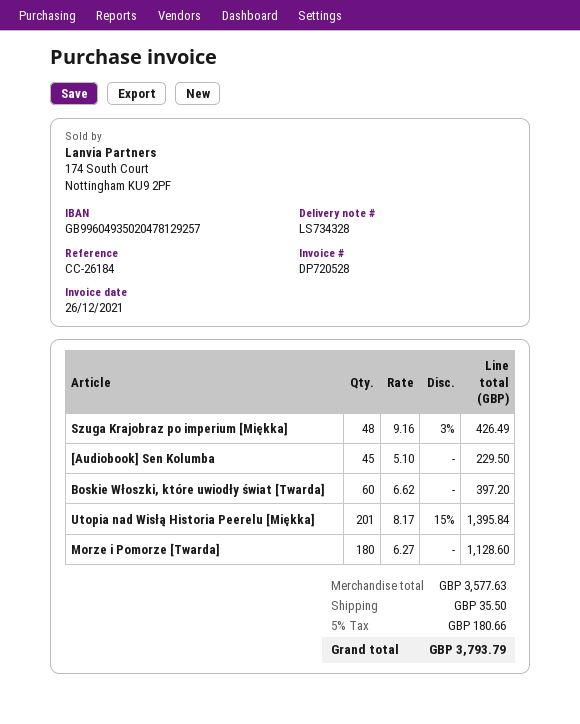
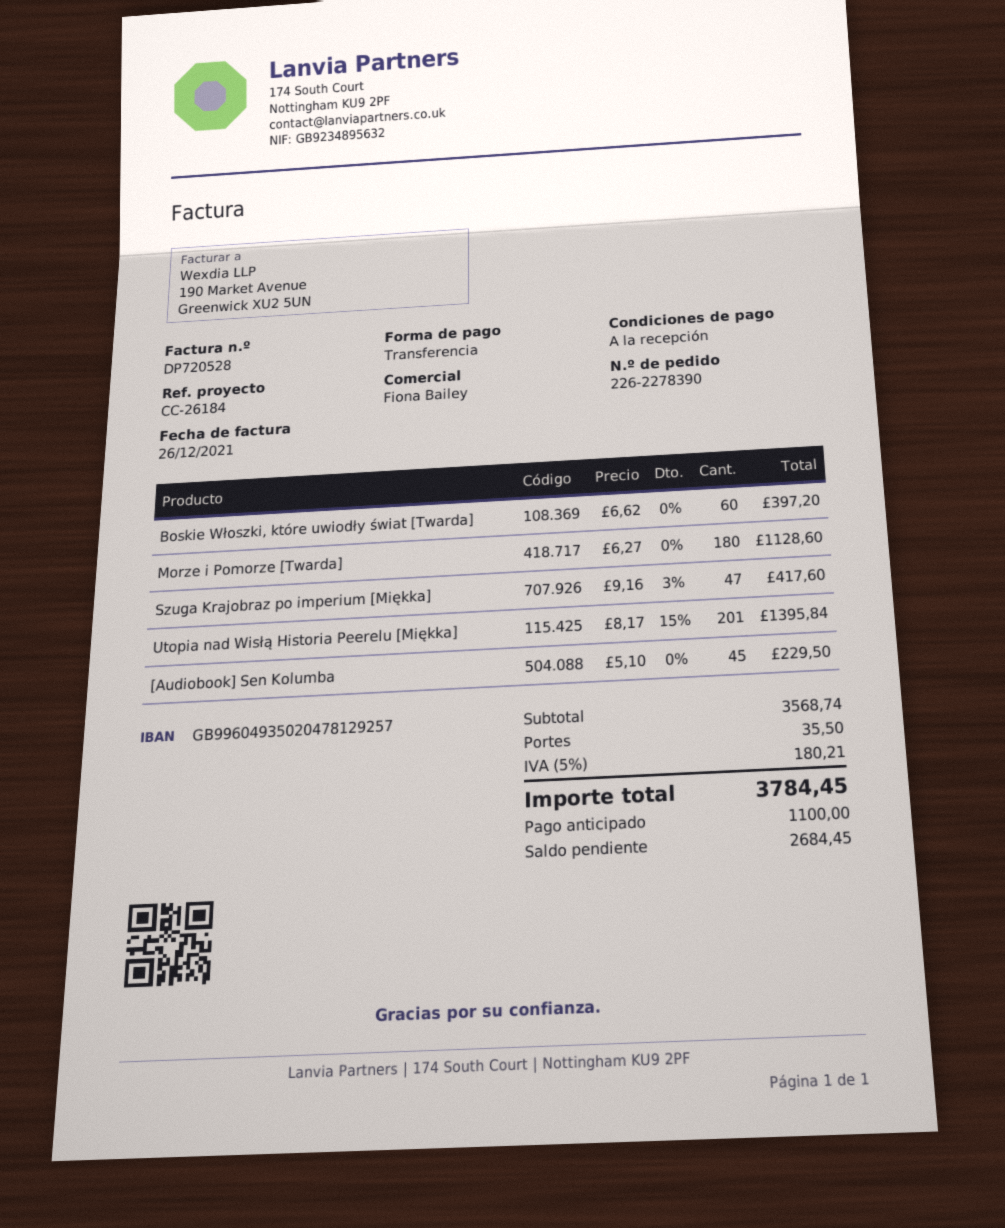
Szuga Krajobraz po imperium [Miękka]: 48 x 9.16 - 3% = 426.49 -> 47 x 9.16 - 3% = 417.60
subtotal: 3577.63 -> 3568.74
tax: 5% = 180.66 -> 5% = 180.21
total: 3793.79 -> 3784.45

